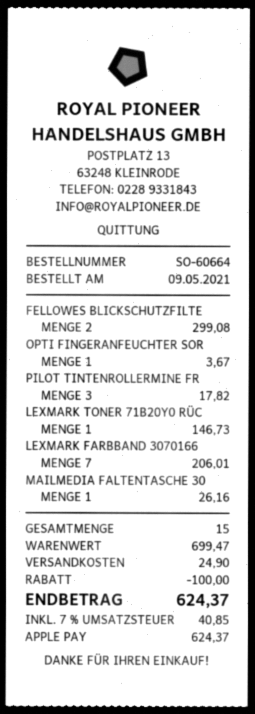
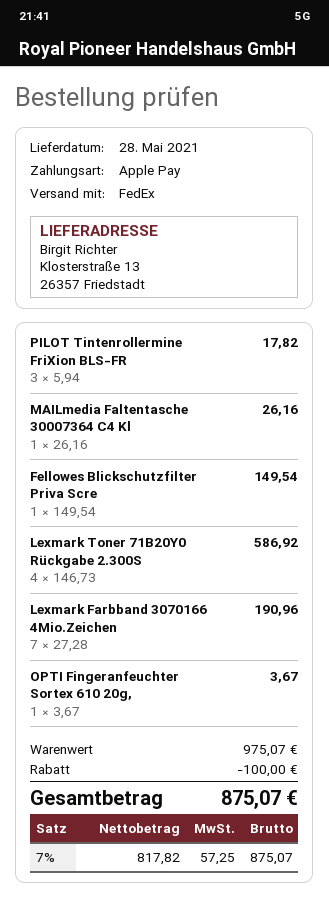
FELLOWES BLICKSCHUTZFILTE: 2 for 299.08 -> 1 for 149.54
LEXMARK TONER 71B20Y0 RÜC: 1 for 146.73 -> 4 for 586.92
LEXMARK FARBBAND 3070166: 7 for 206.01 -> 7 for 190.96
subtotal: 699.47 -> 975.07
shipping: 24.90 -> none
tax: 7% = 40.85 -> 7% = 57.25
total: 624.37 -> 875.07

